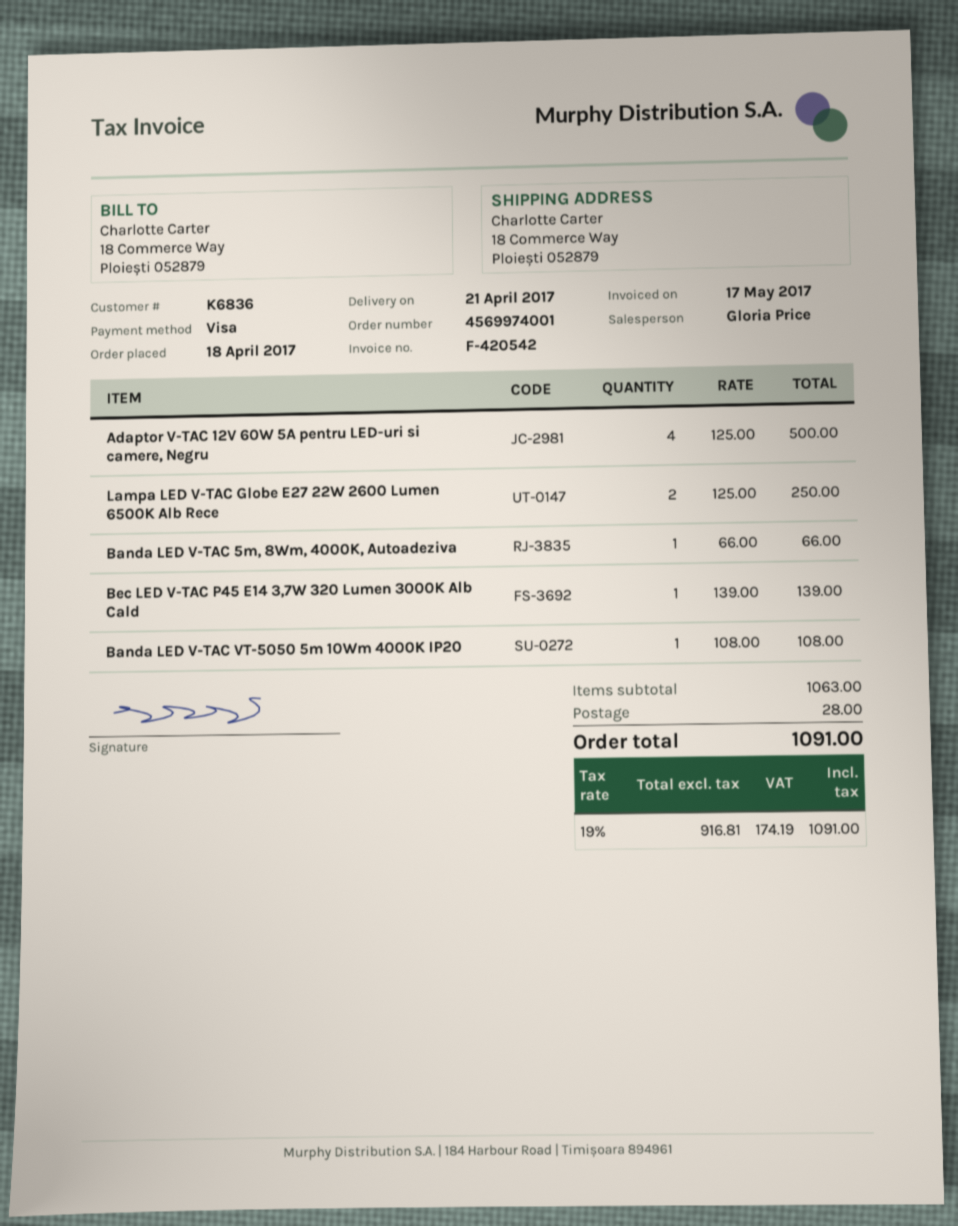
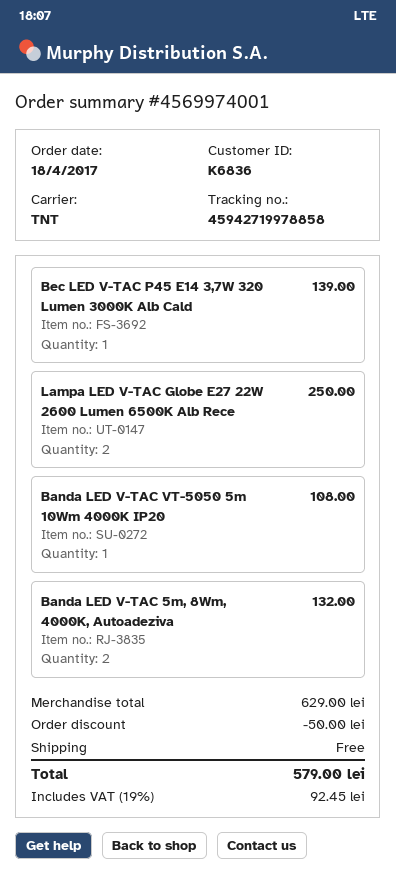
Adaptor V-TAC 12V 60W 5A pentru LED-uri si camere, Negru: 4 for 500.00 -> none
Banda LED V-TAC 5m, 8Wm, 4000K, Autoadeziva: 1 for 66.00 -> 2 for 132.00
subtotal: 1063.00 -> 629.00
discount: none -> 50.00
shipping: 28.00 -> 0.00
tax: 19% = 174.19 -> 19% = 92.45
total: 1091.00 -> 579.00

